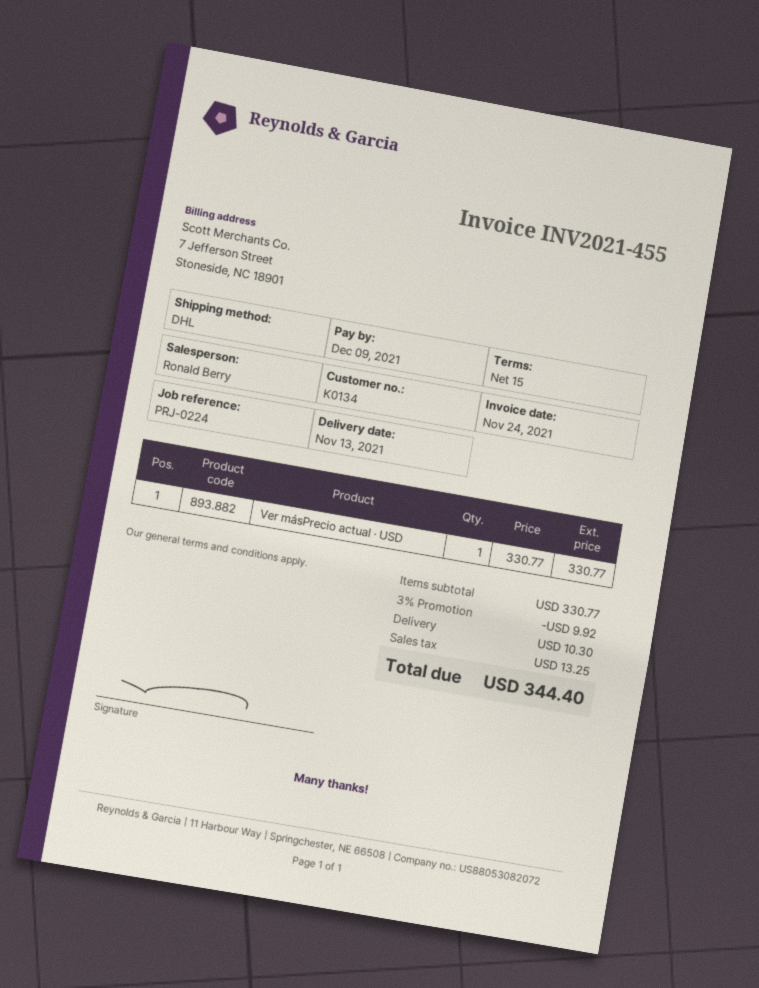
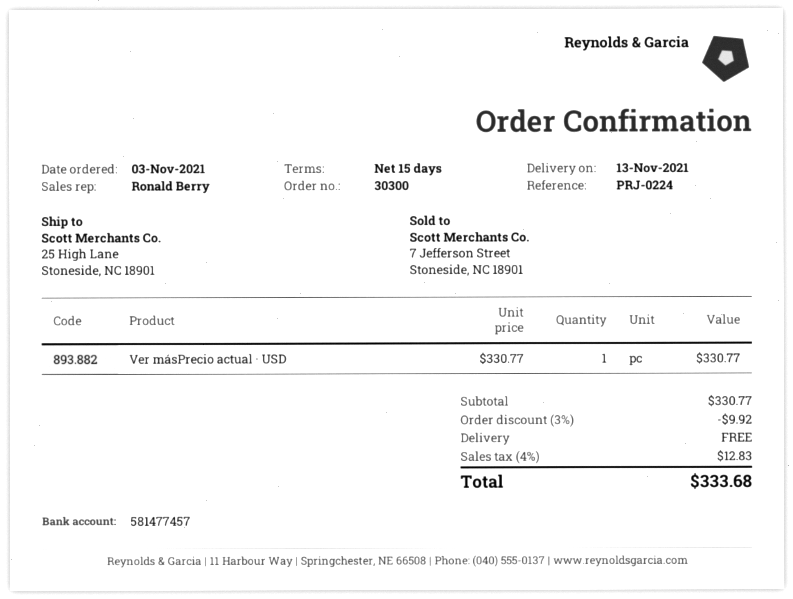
shipping: 10.30 -> 0.00
tax: 13.25 -> 12.83
total: 344.40 -> 333.68

